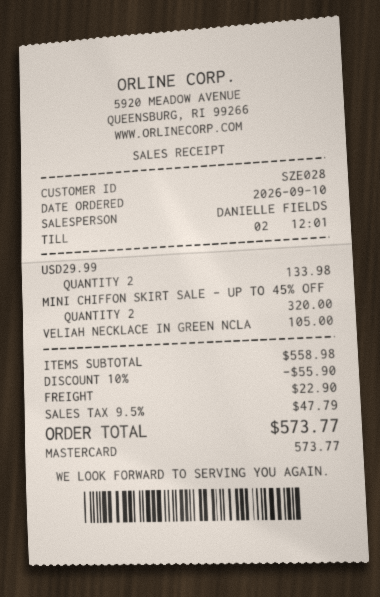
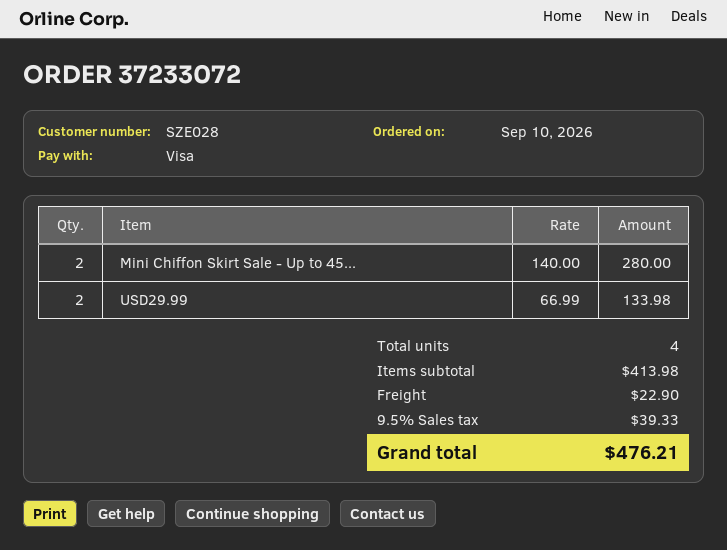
payment method: Mastercard -> Visa
MINI CHIFFON SKIRT SALE - UP TO 45% OFF: 2 for 320.00 -> 2 for 280.00
VELIAH NECKLACE IN GREEN NCLA: 1 for 105.00 -> none
subtotal: 558.98 -> 413.98
discount: 10% = 55.90 -> none
tax: 9.5% = 47.79 -> 9.5% = 39.33
total: 573.77 -> 476.21

